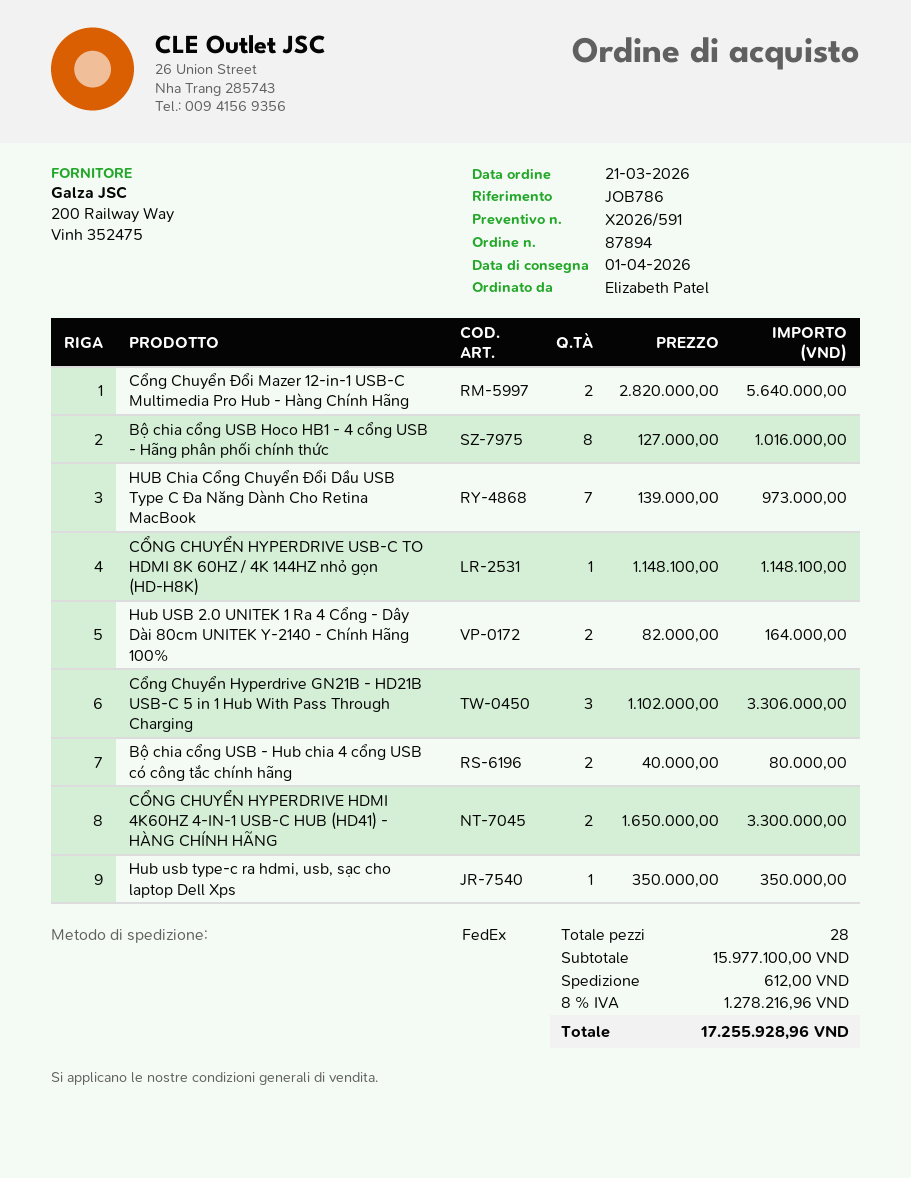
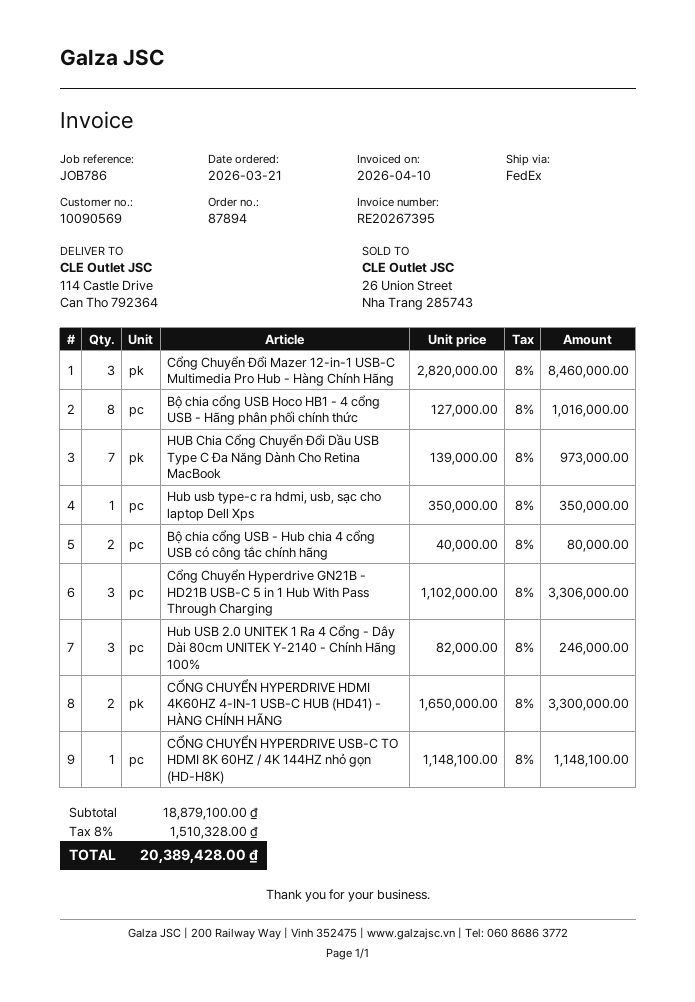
Cổng Chuyển Đổi Mazer 12-in-1 USB-C Multimedia Pro Hub - Hàng Chính Hãng: 2 x 2820000.00 = 5640000.00 -> 3 x 2820000.00 = 8460000.00
Hub USB 2.0 UNITEK 1 Ra 4 Cổng - Dây Dài 80cm UNITEK Y-2140 - Chính Hãng 100%: 2 x 82000.00 = 164000.00 -> 3 x 82000.00 = 246000.00
subtotal: 15977100.00 -> 18879100.00
shipping: 612.00 -> none
tax: 8% = 1278216.96 -> 8% = 1510328.00
total: 17255928.96 -> 20389428.00

